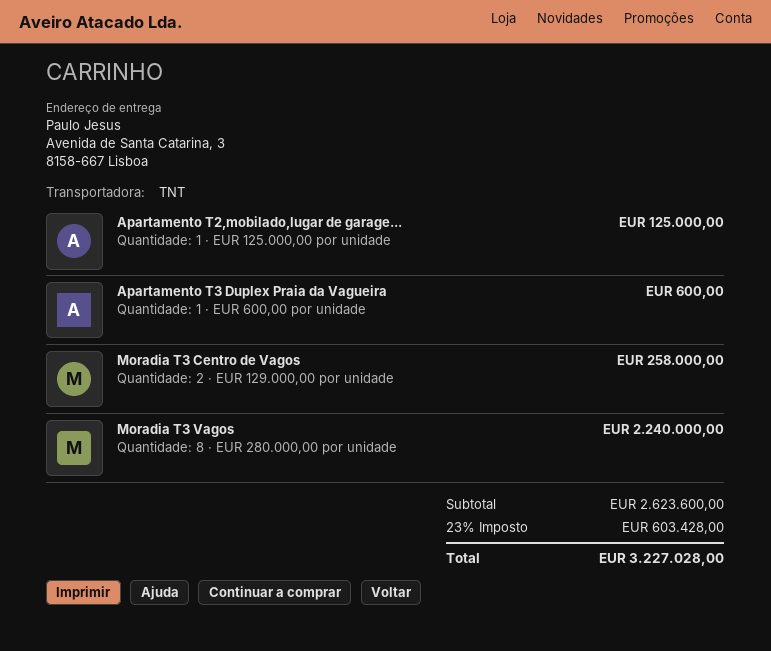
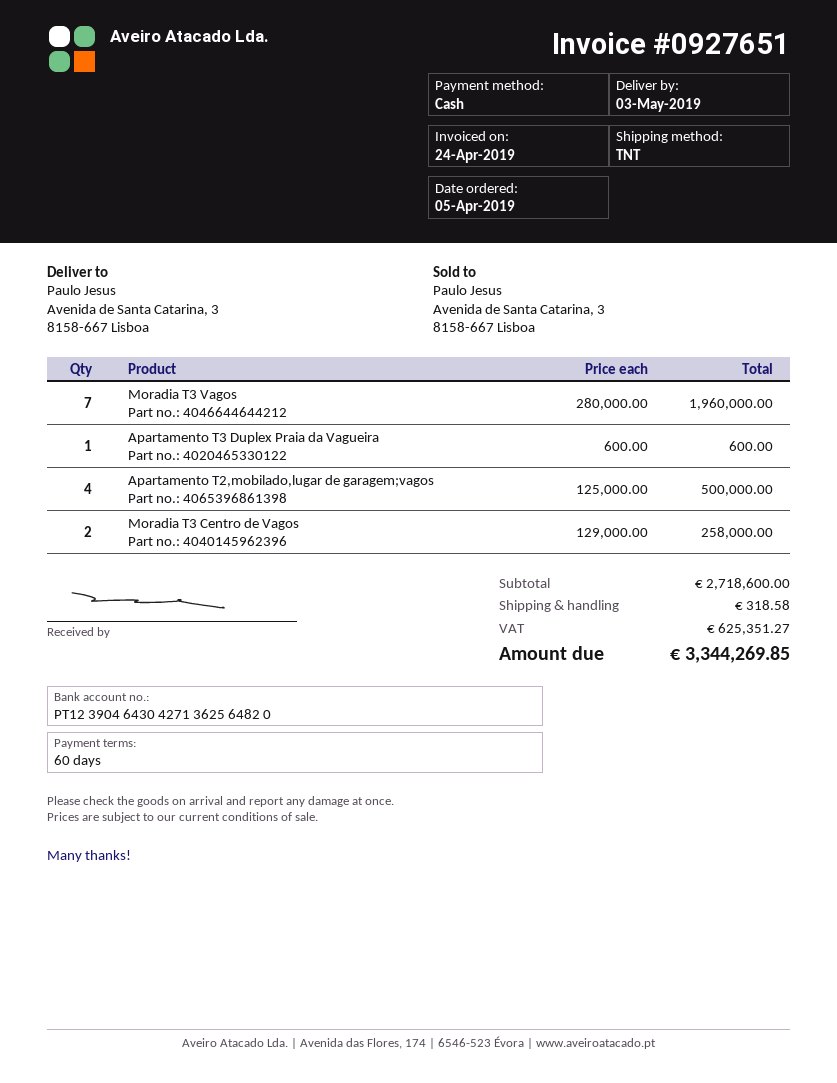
Apartamento T2,mobilado,lugar de garage...: 1 x 125000.00 = 125000.00 -> 4 x 125000.00 = 500000.00
Moradia T3 Vagos: 8 x 280000.00 = 2240000.00 -> 7 x 280000.00 = 1960000.00
subtotal: 2623600.00 -> 2718600.00
shipping: none -> 318.58
tax: 603428.00 -> 625351.27
total: 3227028.00 -> 3344269.85

